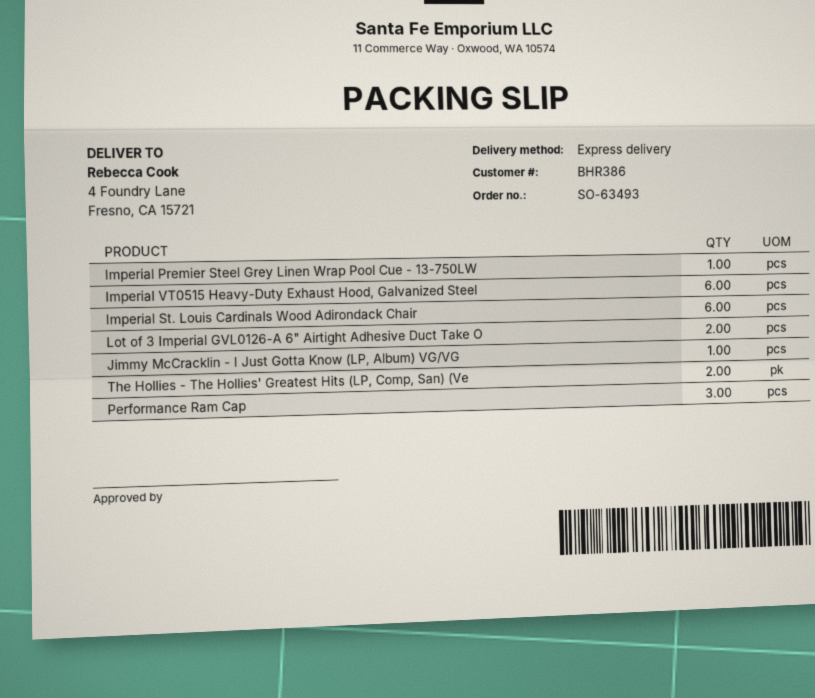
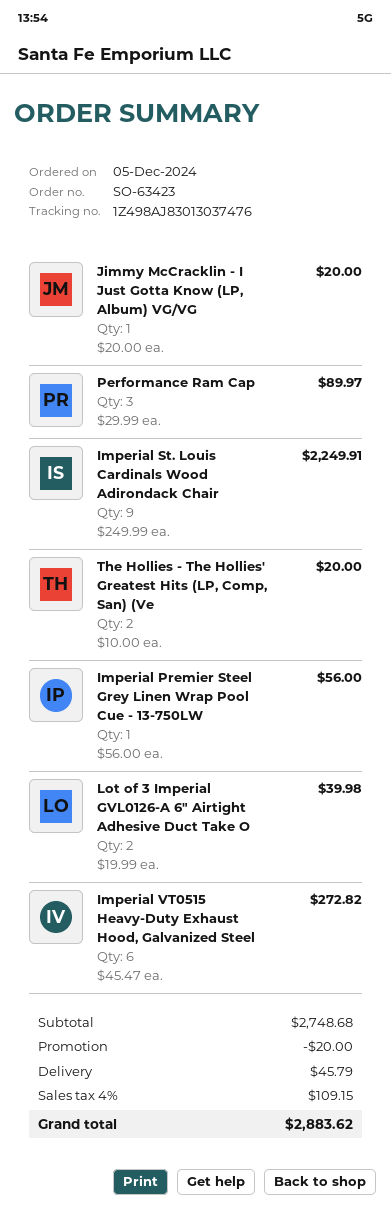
order number: SO-63493 -> SO-63423
Imperial St. Louis Cardinals Wood Adirondack Chair: 6 -> 9

